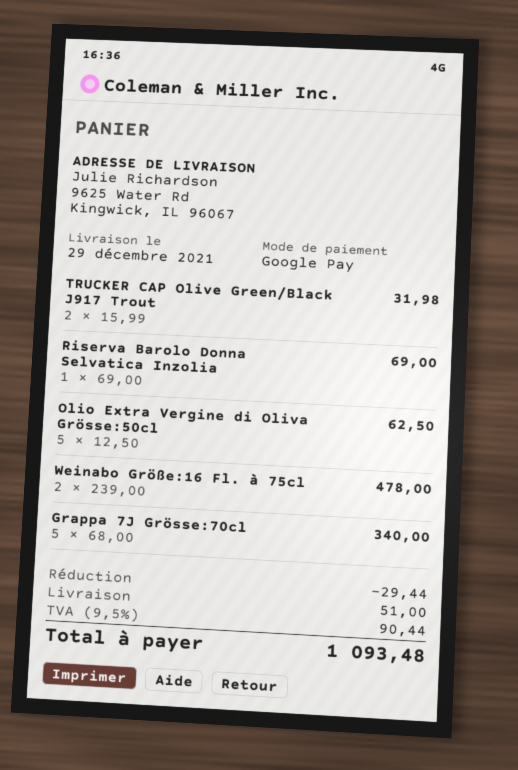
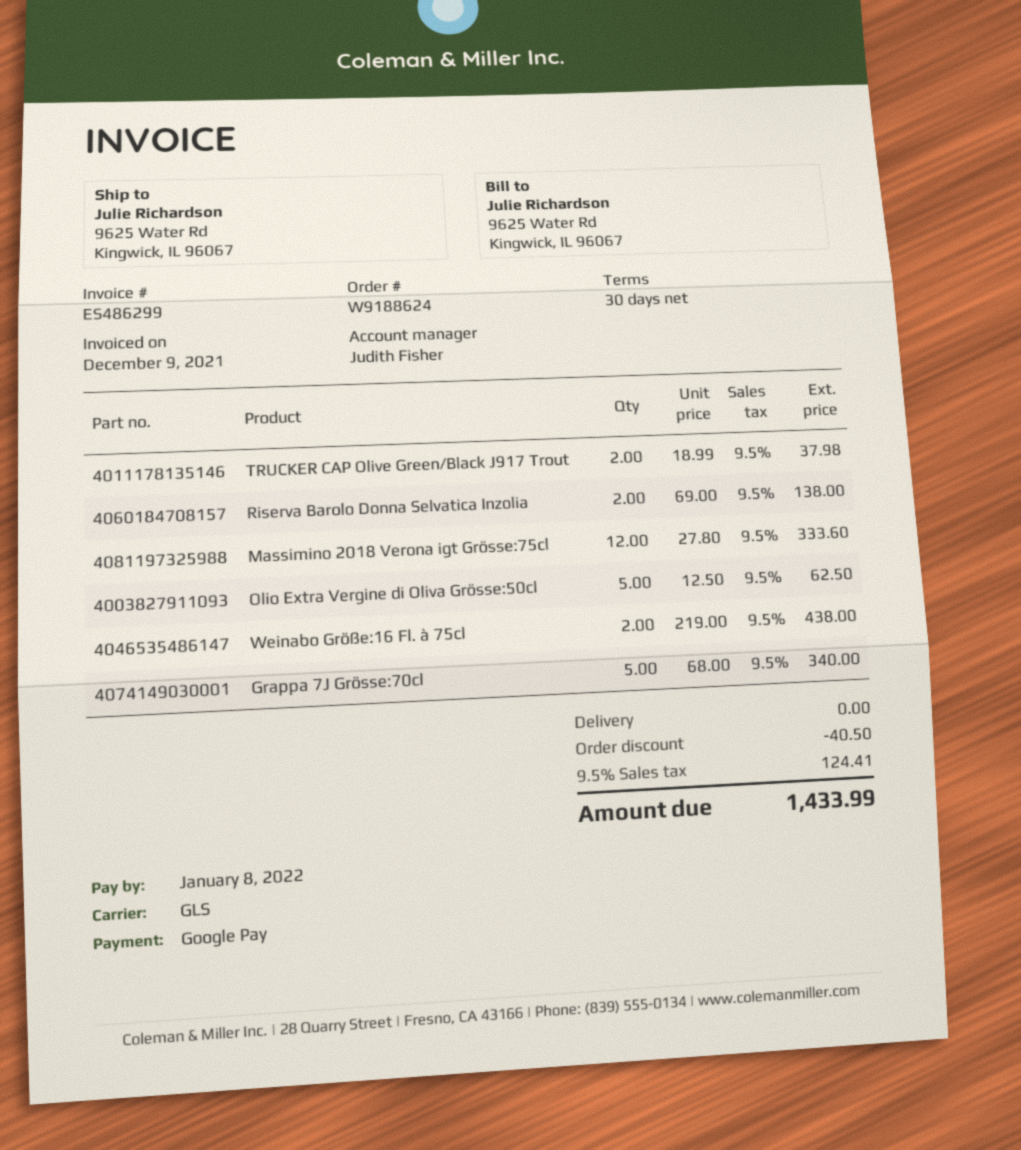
TRUCKER CAP Olive Green/Black J917 Trout: 2 x 15.99 = 31.98 -> 2 x 18.99 = 37.98
Riserva Barolo Donna Selvatica Inzolia: 1 x 69.00 = 69.00 -> 2 x 69.00 = 138.00
Weinabo Größe:16 Fl. à 75cl: 2 x 239.00 = 478.00 -> 2 x 219.00 = 438.00
Massimino 2018 Verona igt Grösse:75cl: none -> 12 x 27.80 = 333.60
discount: 29.44 -> 40.50
shipping: 51.00 -> 0.00
tax: 9.5% = 90.44 -> 9.5% = 124.41
total: 1093.48 -> 1433.99

